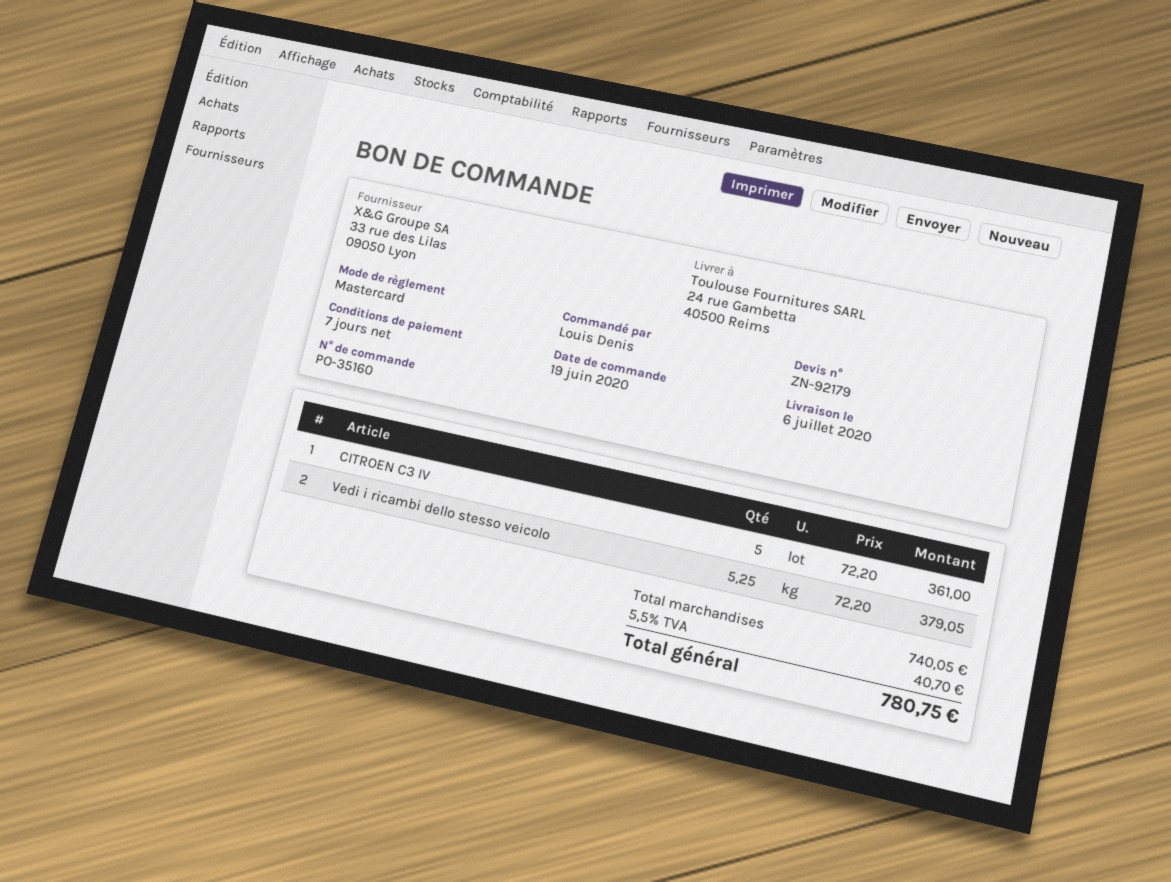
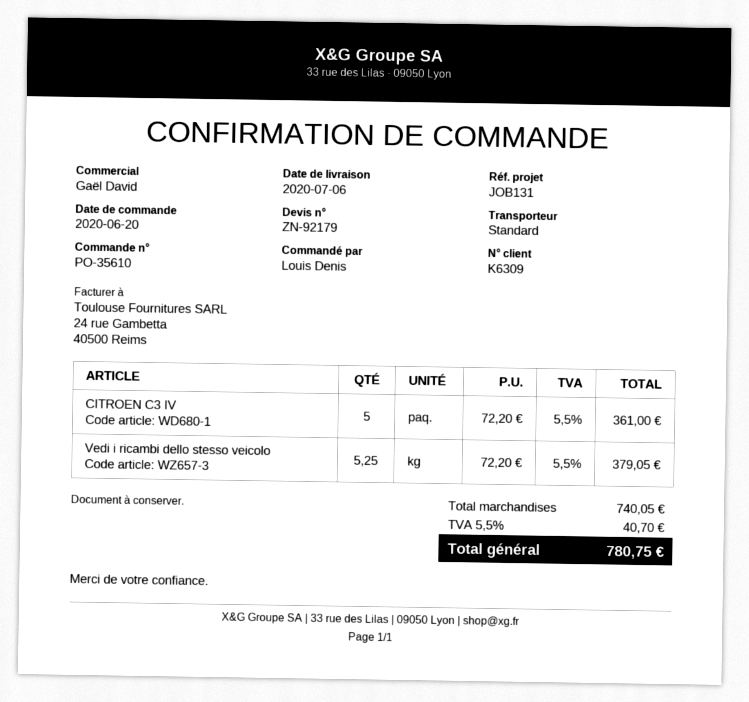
order number: PO-35160 -> PO-35610
order date: 2020-06-19 -> 2020-06-20

